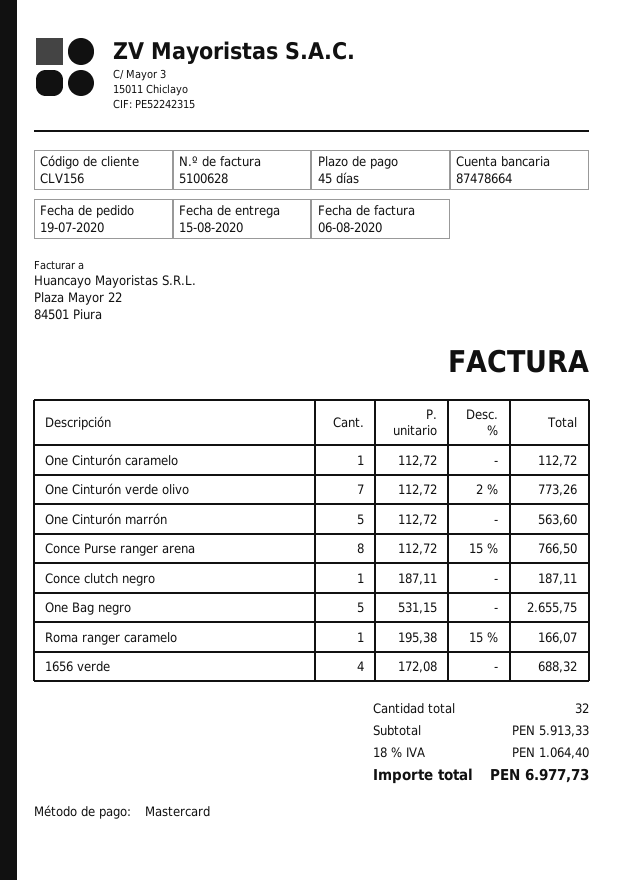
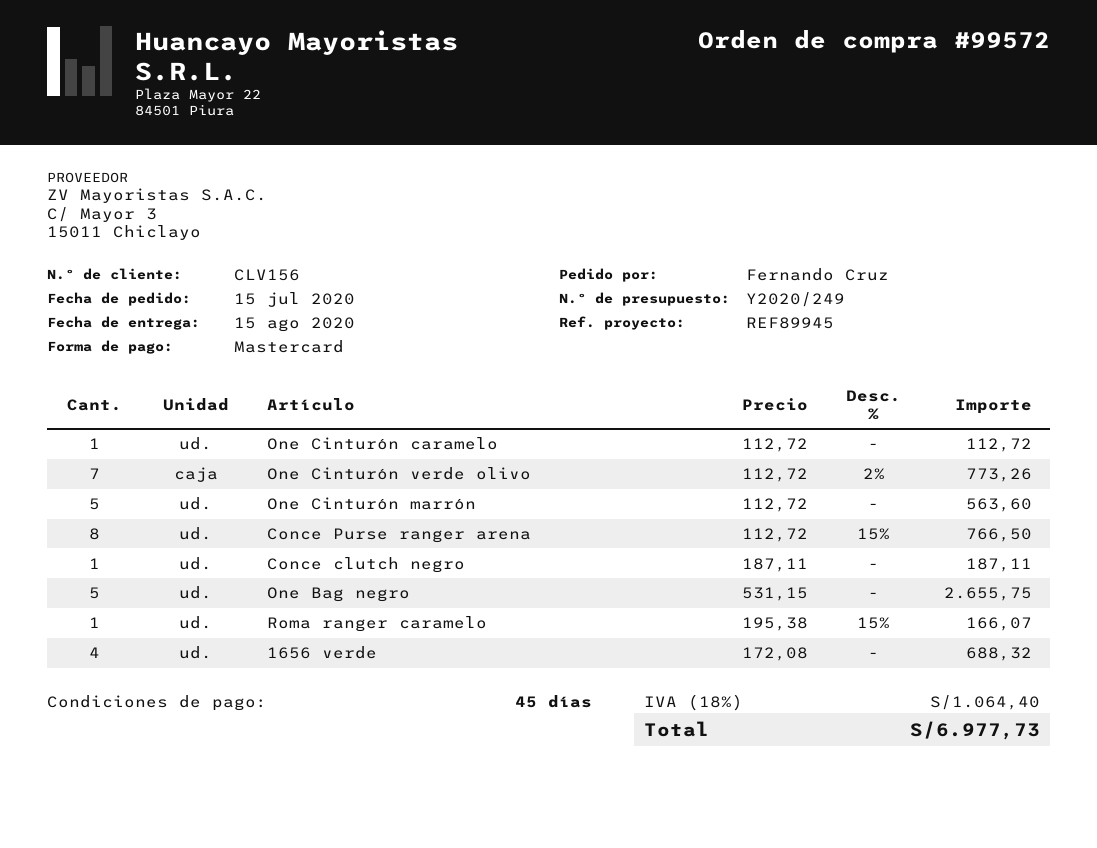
order date: 2020-07-19 -> 2020-07-15

